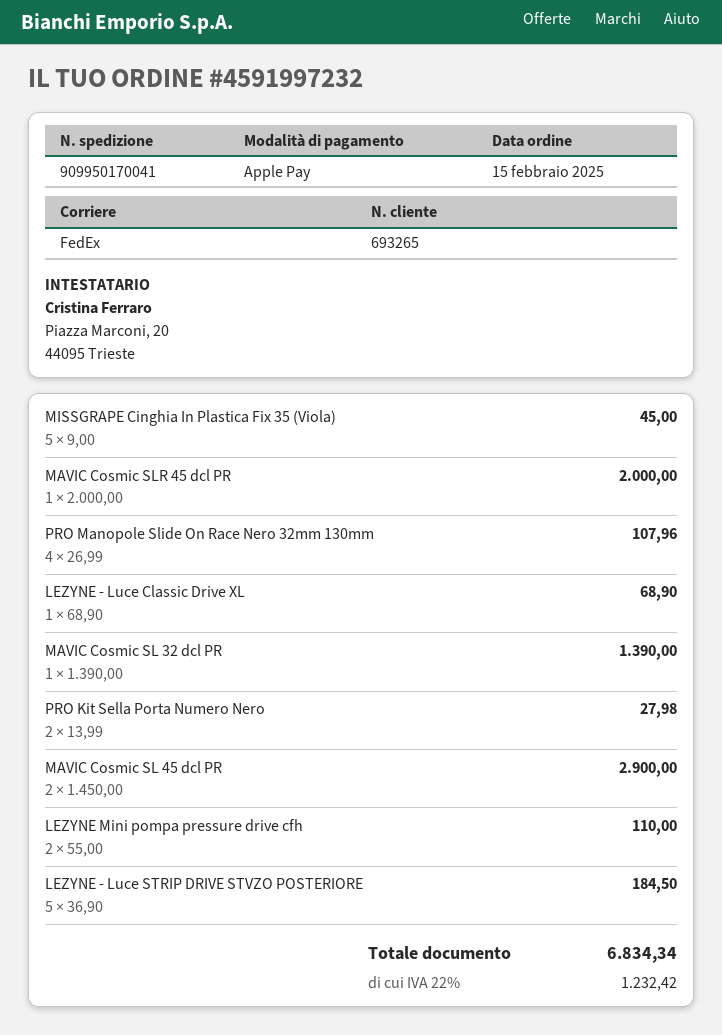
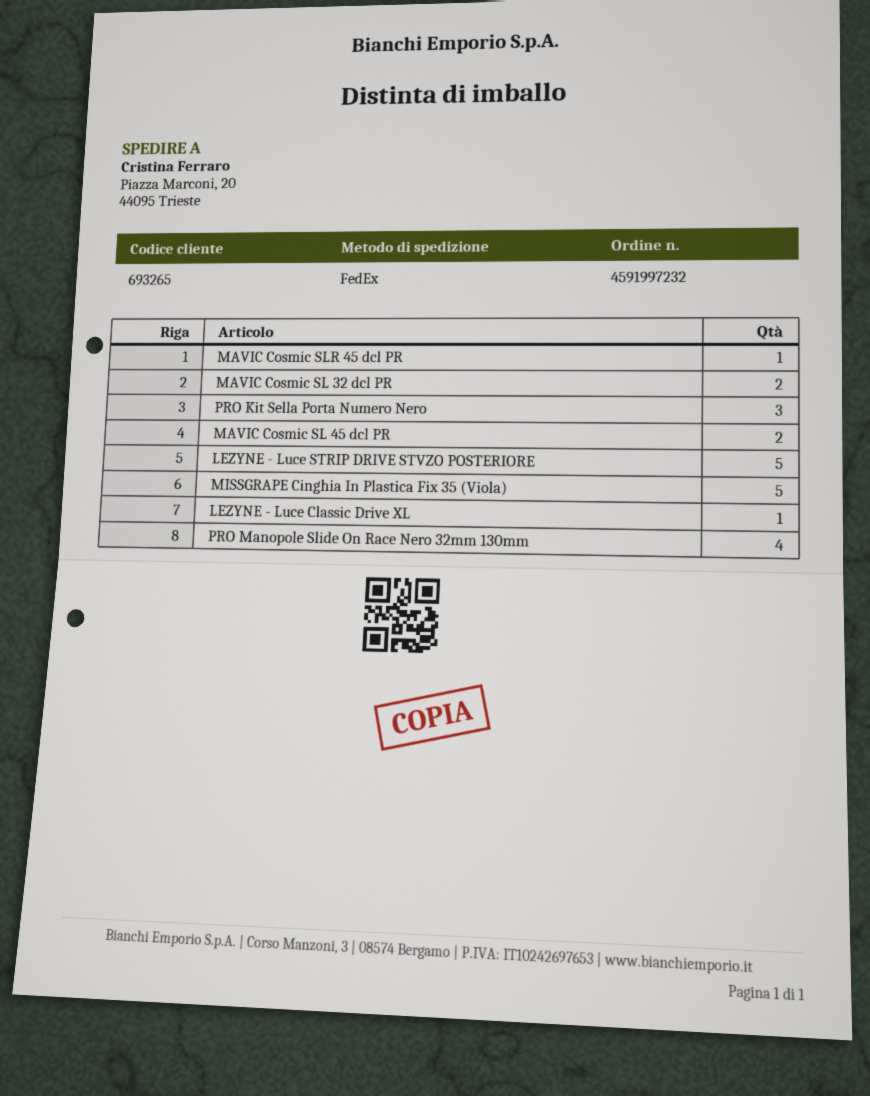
MAVIC Cosmic SL 32 dcl PR: 1 -> 2
PRO Kit Sella Porta Numero Nero: 2 -> 3
LEZYNE Mini pompa pressure drive cfh: 2 -> none

